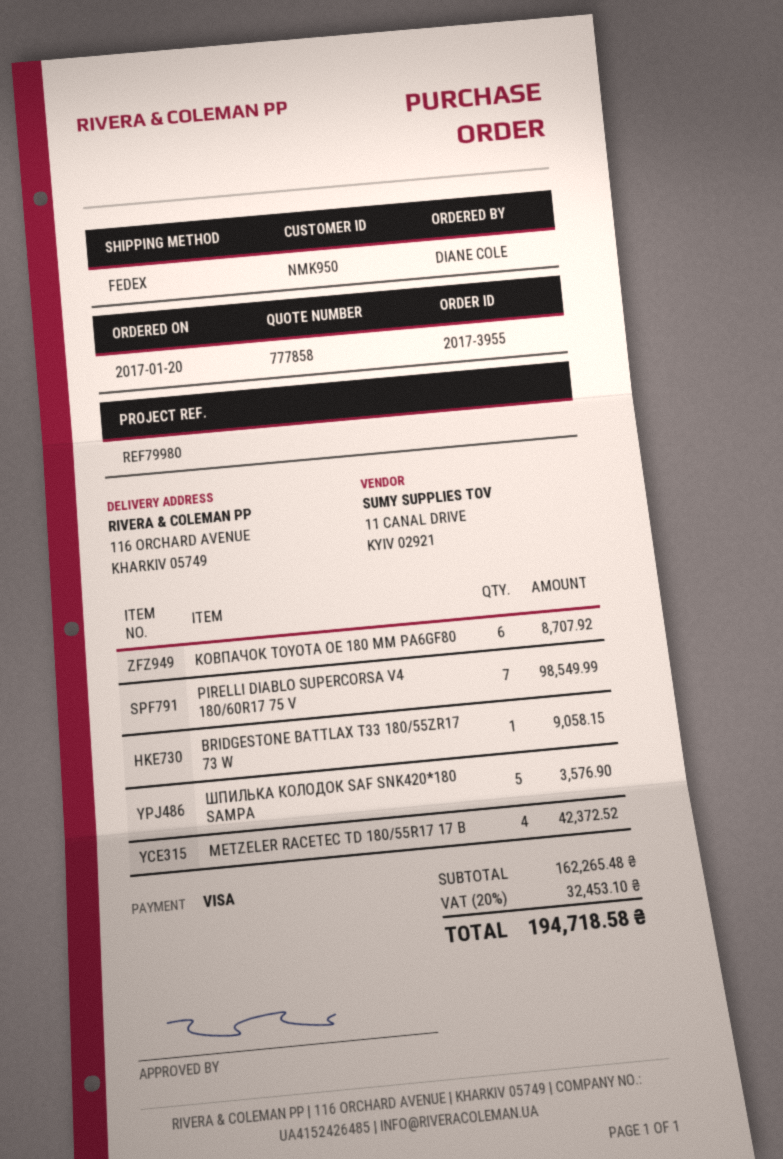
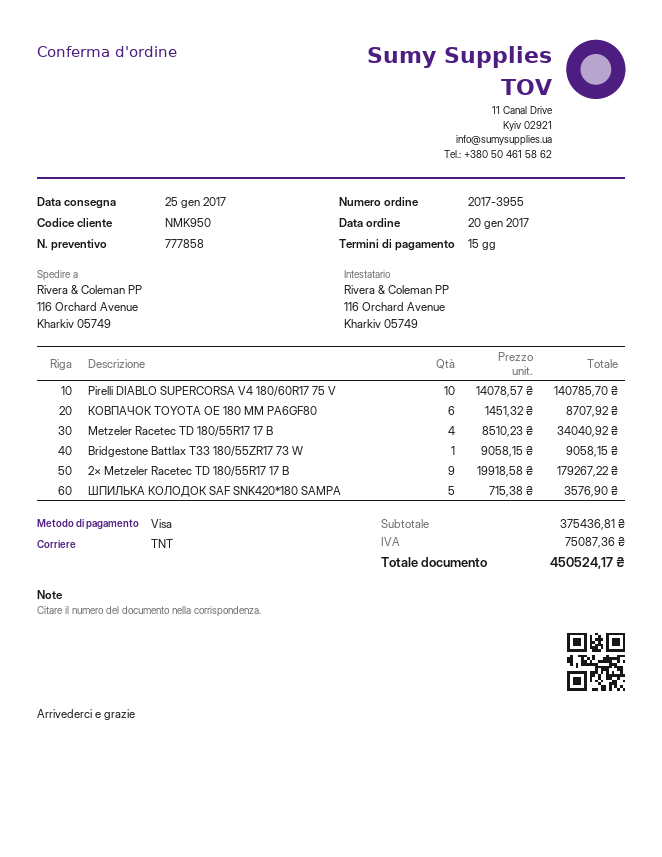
shipping method: FedEx -> TNT
PIRELLI DIABLO SUPERCORSA V4 180/60R17 75 V: 7 for 98549.99 -> 10 for 140785.70
METZELER RACETEC TD 180/55R17 17 B: 4 for 42372.52 -> 4 for 34040.92
2× Metzeler Racetec TD 180/55R17 17 B: none -> 9 for 179267.22
subtotal: 162265.48 -> 375436.81
tax: 32453.10 -> 75087.36
total: 194718.58 -> 450524.17

